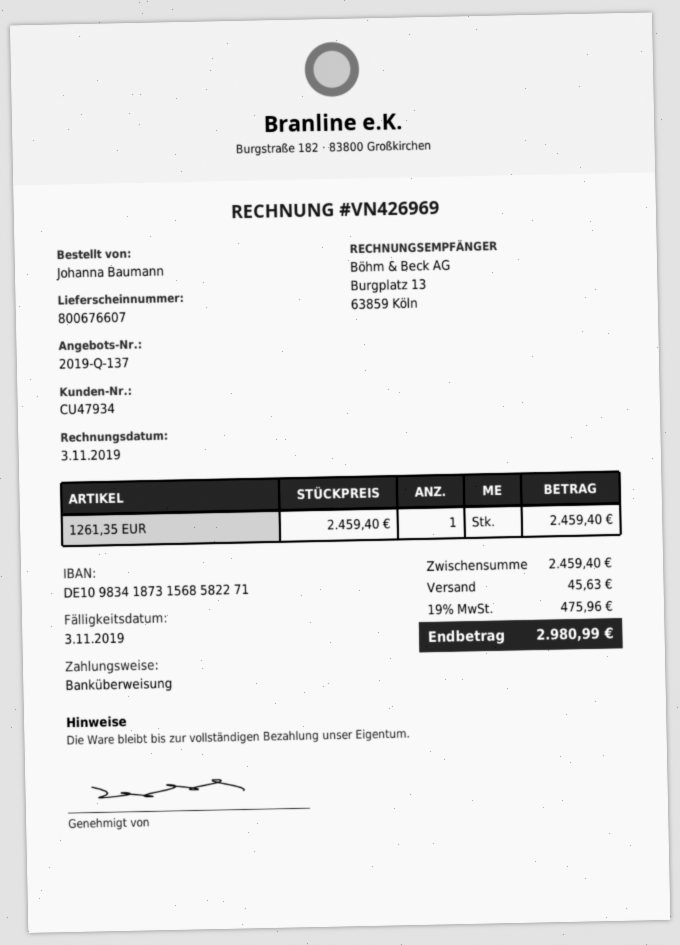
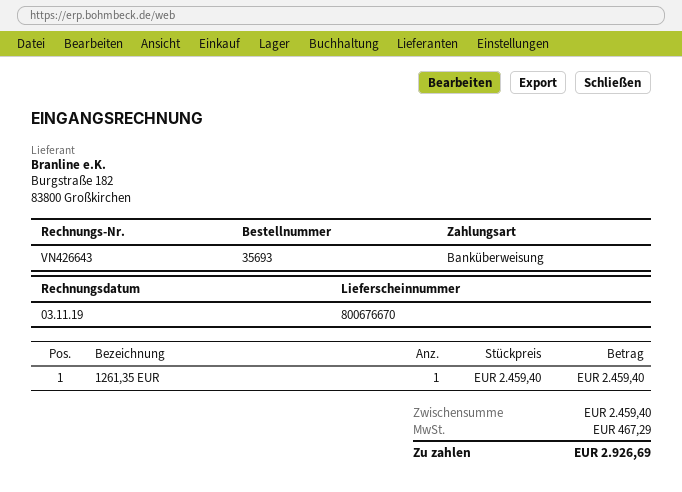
delivery note number: 800676607 -> 800676670
invoice number: VN426969 -> VN426643
shipping: 45.63 -> none
tax: 475.96 -> 467.29
total: 2980.99 -> 2926.69

